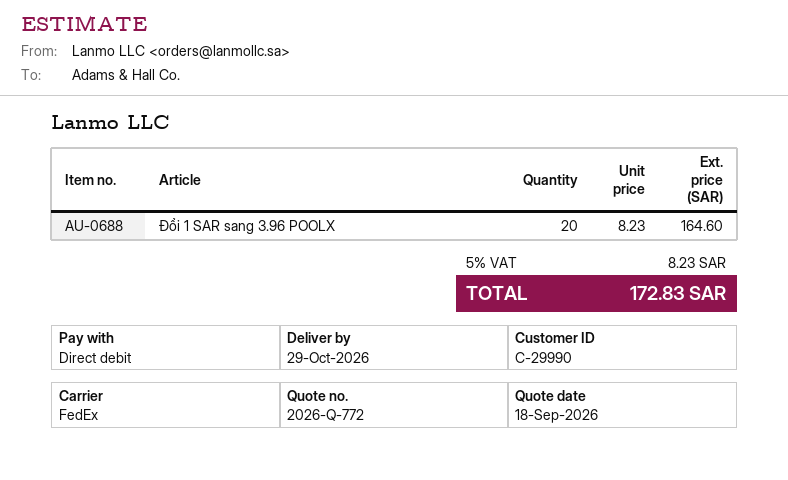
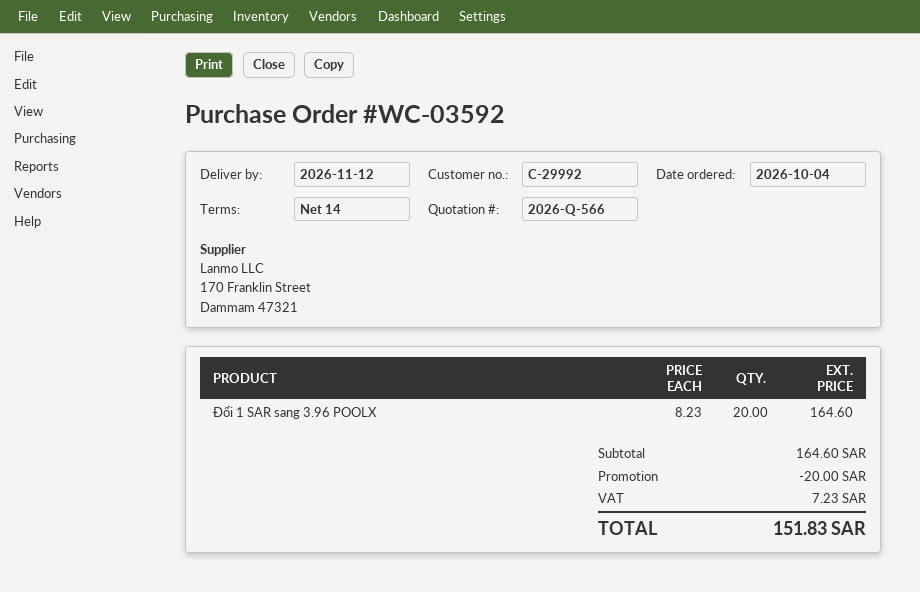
quote number: 2026-Q-772 -> 2026-Q-566
delivery date: 2026-10-29 -> 2026-11-12
customer number: C-29990 -> C-29992
discount: none -> 20.00
tax: 8.23 -> 7.23
total: 172.83 -> 151.83

